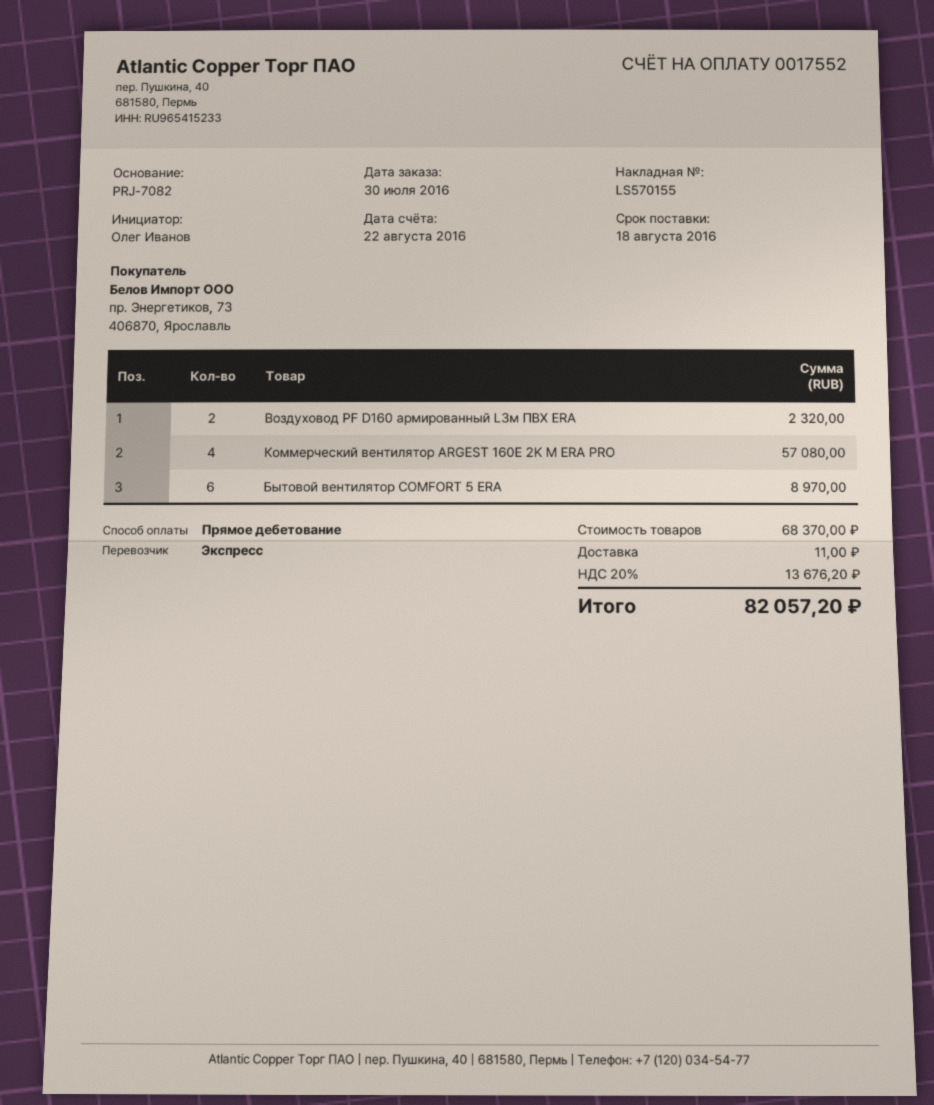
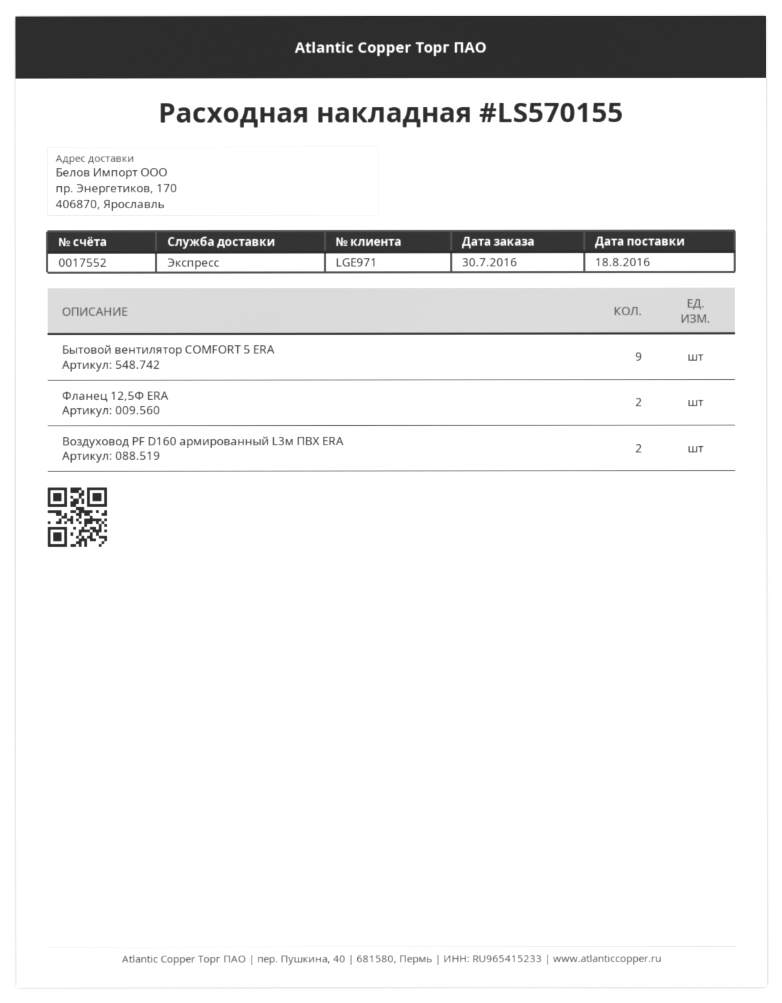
Коммерческий вентилятор ARGEST 160E 2K M ERA PRO: 4 -> none
Бытовой вентилятор COMFORT 5 ERA: 6 -> 9
Фланец 12,5Ф ERA: none -> 2

